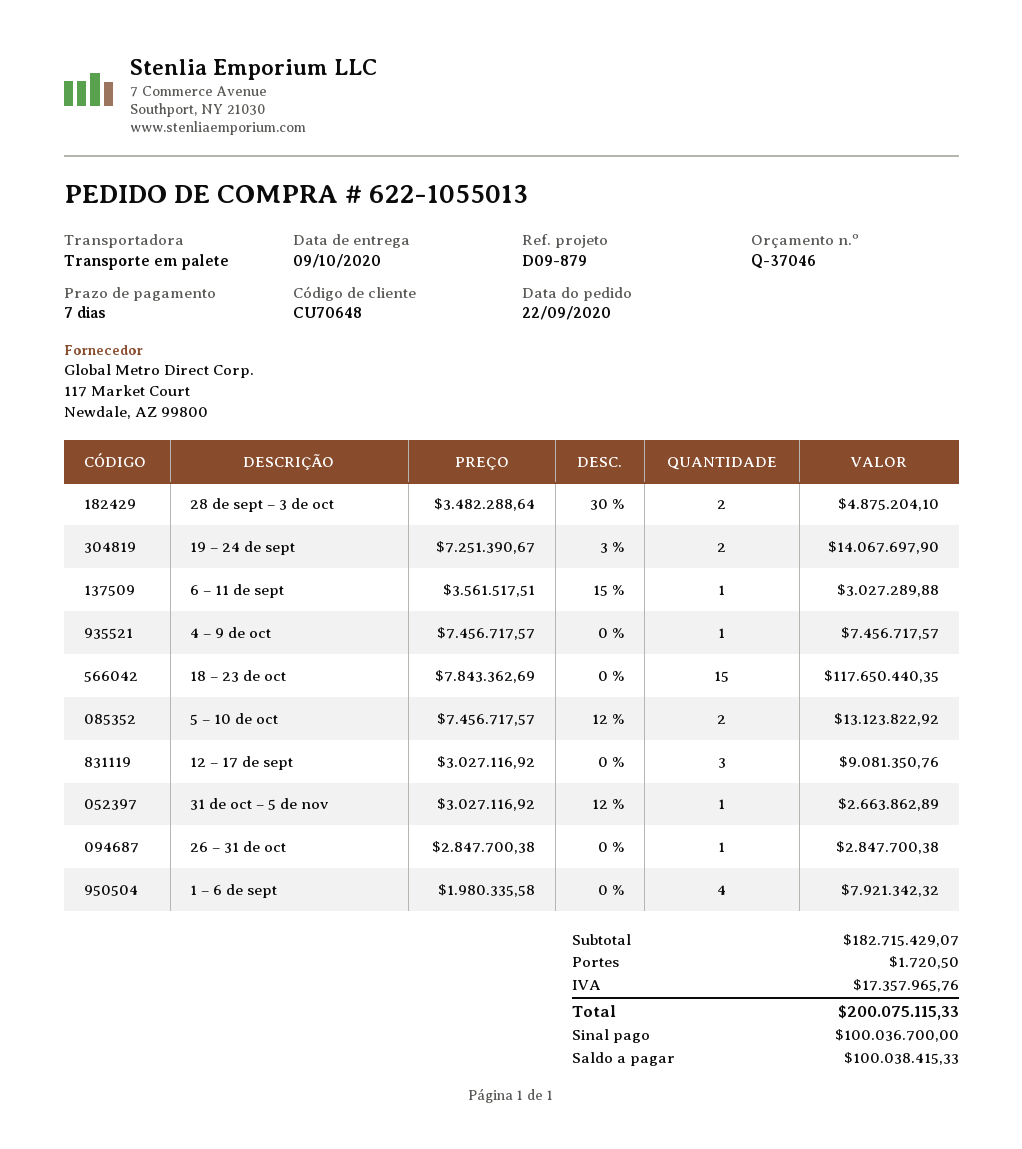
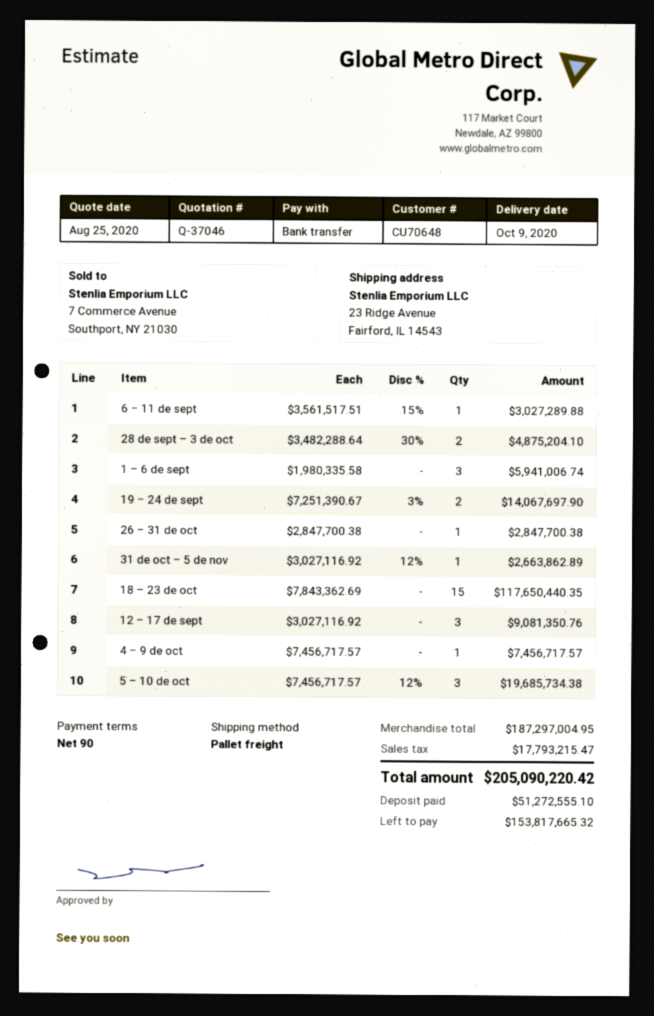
payment terms: 7 days -> 90 days
5 – 10 de oct: 2 x 7456717.57 - 12% = 13123822.92 -> 3 x 7456717.57 - 12% = 19685734.38
1 – 6 de sept: 4 x 1980335.58 = 7921342.32 -> 3 x 1980335.58 = 5941006.74
subtotal: 182715429.07 -> 187297004.95
shipping: 1720.50 -> none
tax: 17357965.76 -> 17793215.47
total: 200075115.33 -> 205090220.42
deposit: 100036700.00 -> 51272555.10
balance: 100038415.33 -> 153817665.32

